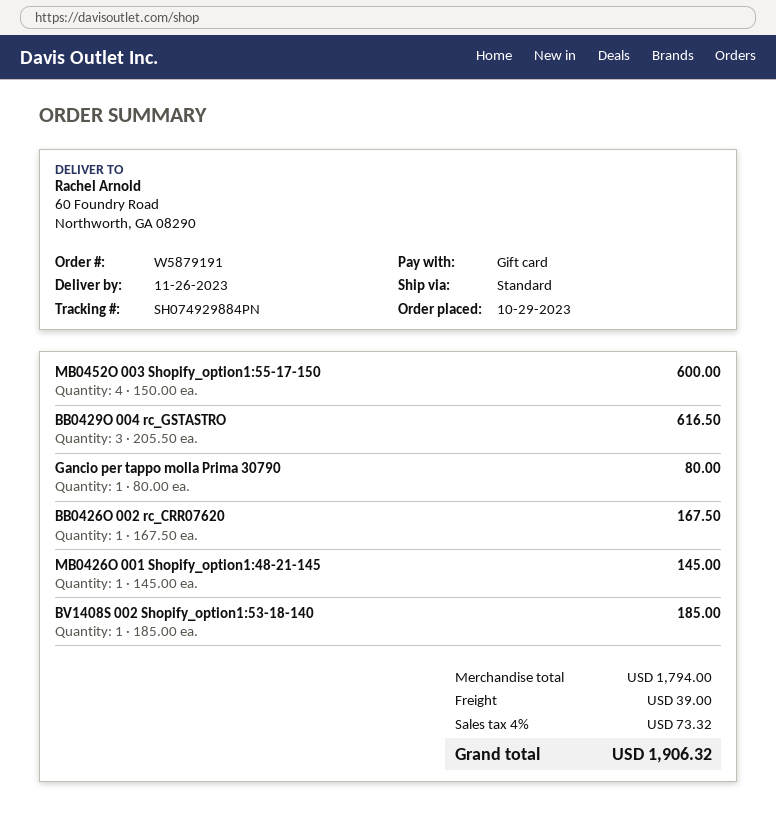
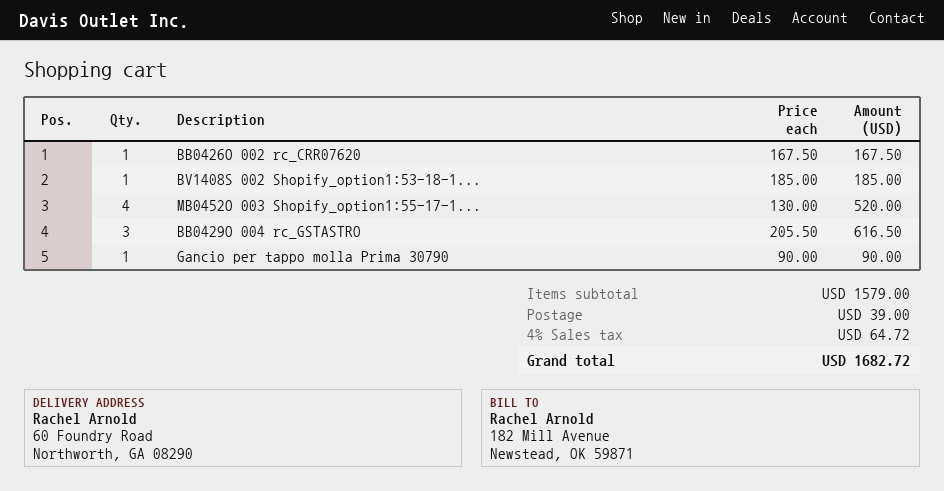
MB0452O 003 Shopify_option1:55-17-150: 4 x 150.00 = 600.00 -> 4 x 130.00 = 520.00
Gancio per tappo molla Prima 30790: 1 x 80.00 = 80.00 -> 1 x 90.00 = 90.00
MB0426O 001 Shopify_option1:48-21-145: 1 x 145.00 = 145.00 -> none
subtotal: 1794.00 -> 1579.00
tax: 4% = 73.32 -> 4% = 64.72
total: 1906.32 -> 1682.72

